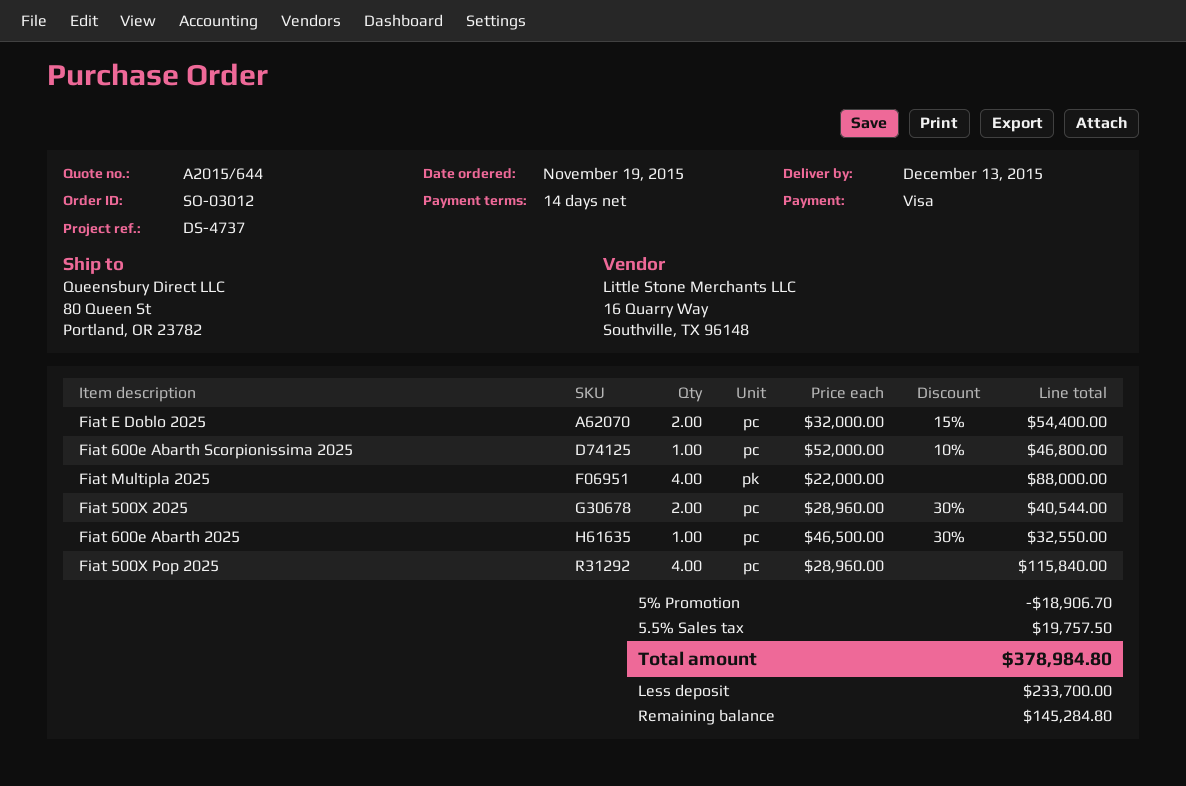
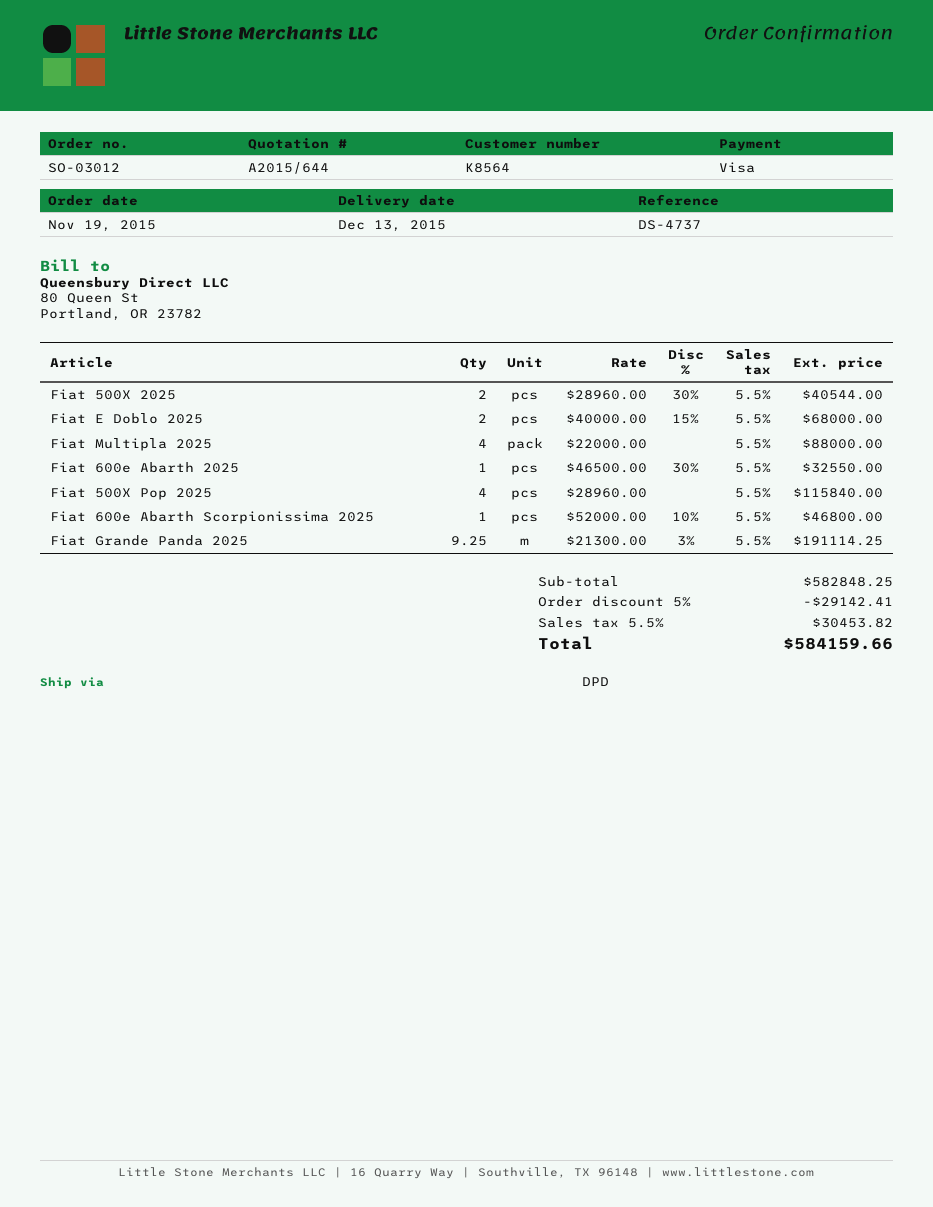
Fiat E Doblo 2025: 2 x 32000.00 - 15% = 54400.00 -> 2 x 40000.00 - 15% = 68000.00
Fiat Grande Panda 2025: none -> 9.25 x 21300.00 - 3% = 191114.25
discount: 5% = 18906.70 -> 5% = 29142.41
tax: 5.5% = 19757.50 -> 5.5% = 30453.82
total: 378984.80 -> 584159.66

